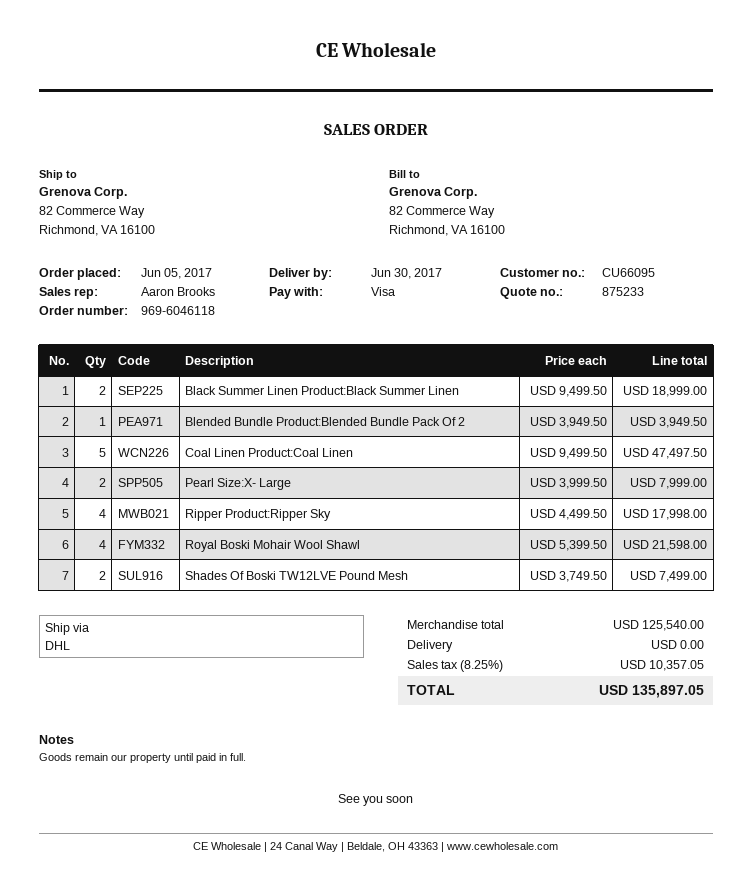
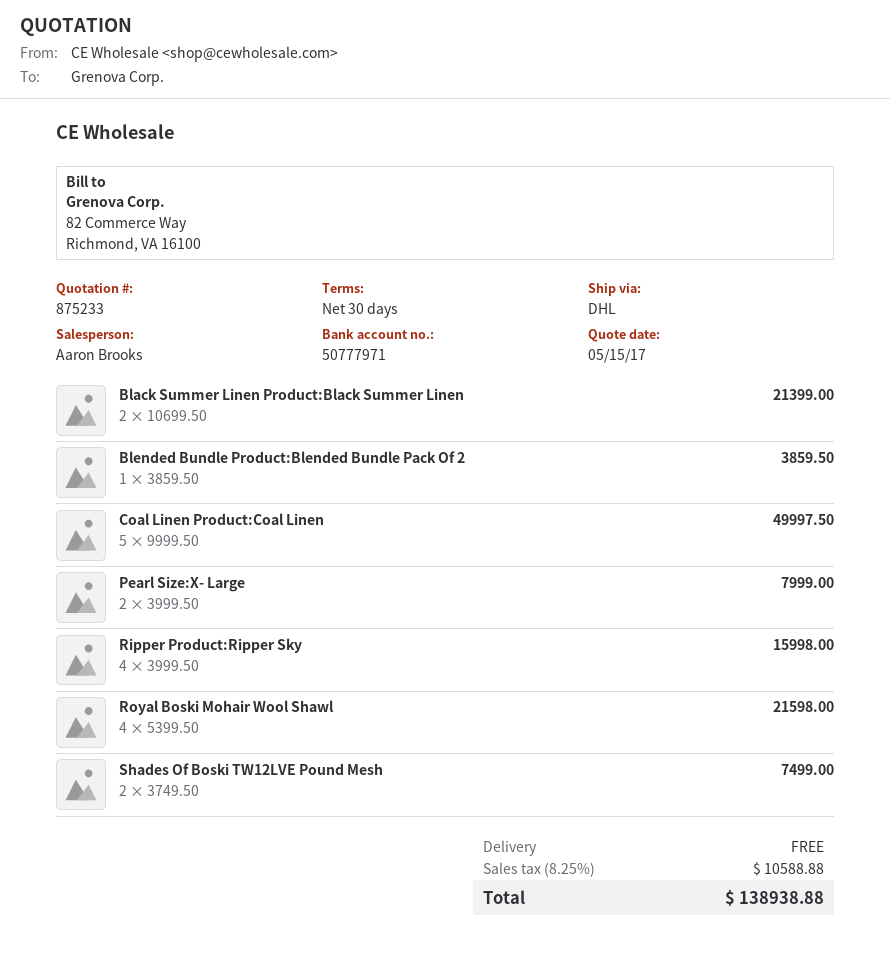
Black Summer Linen Product:Black Summer Linen: 2 x 9499.50 = 18999.00 -> 2 x 10699.50 = 21399.00
Blended Bundle Product:Blended Bundle Pack Of 2: 1 x 3949.50 = 3949.50 -> 1 x 3859.50 = 3859.50
Coal Linen Product:Coal Linen: 5 x 9499.50 = 47497.50 -> 5 x 9999.50 = 49997.50
Ripper Product:Ripper Sky: 4 x 4499.50 = 17998.00 -> 4 x 3999.50 = 15998.00
tax: 8.25% = 10357.05 -> 8.25% = 10588.88
total: 135897.05 -> 138938.88

